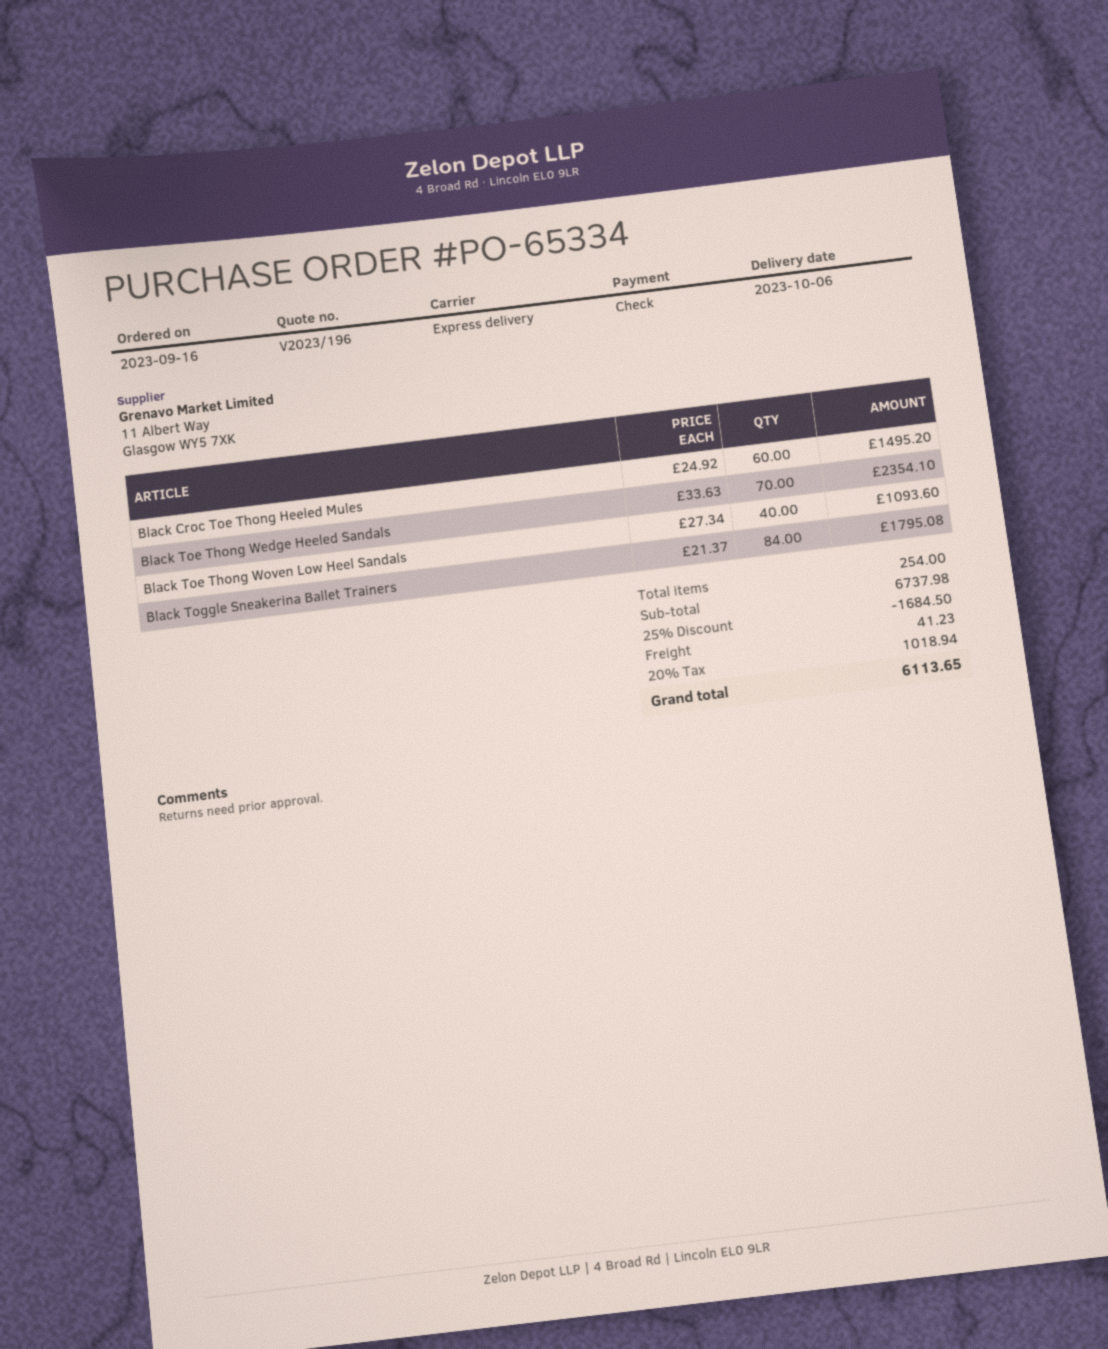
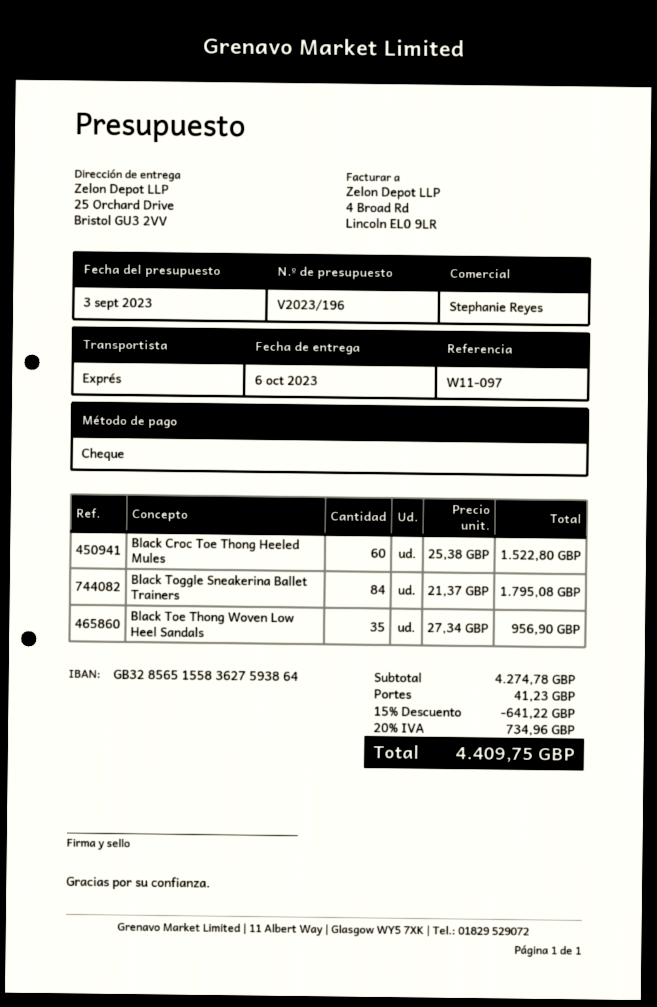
Black Croc Toe Thong Heeled Mules: 60 x 24.92 = 1495.20 -> 60 x 25.38 = 1522.80
Black Toe Thong Wedge Heeled Sandals: 70 x 33.63 = 2354.10 -> none
Black Toe Thong Woven Low Heel Sandals: 40 x 27.34 = 1093.60 -> 35 x 27.34 = 956.90
subtotal: 6737.98 -> 4274.78
discount: 25% = 1684.50 -> 15% = 641.22
tax: 20% = 1018.94 -> 20% = 734.96
total: 6113.65 -> 4409.75

